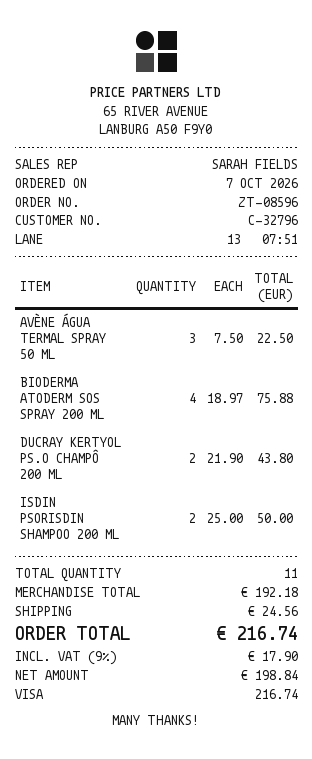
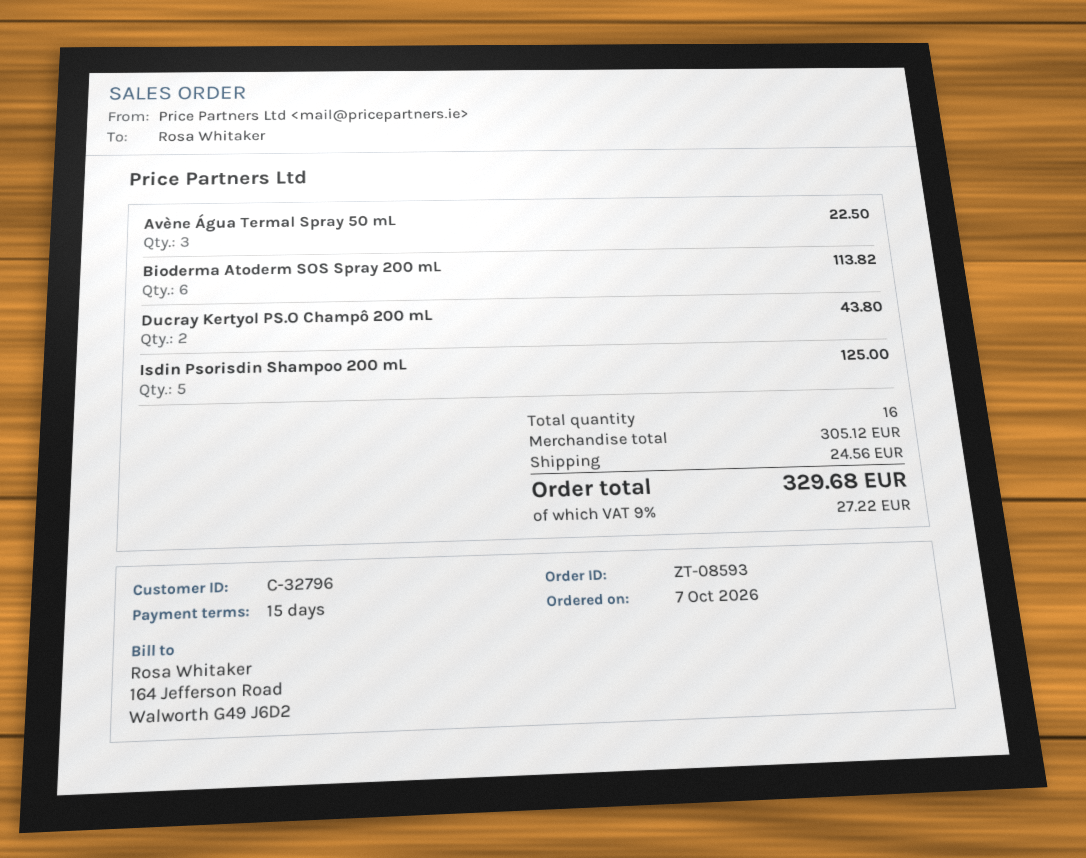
order number: ZT-08596 -> ZT-08593
BIODERMA ATODERM SOS SPRAY 200 ML: 4 for 75.88 -> 6 for 113.82
ISDIN PSORISDIN SHAMPOO 200 ML: 2 for 50.00 -> 5 for 125.00
total quantity: 11 -> 16
subtotal: 192.18 -> 305.12
tax: 9% = 17.90 -> 9% = 27.22
total: 216.74 -> 329.68

